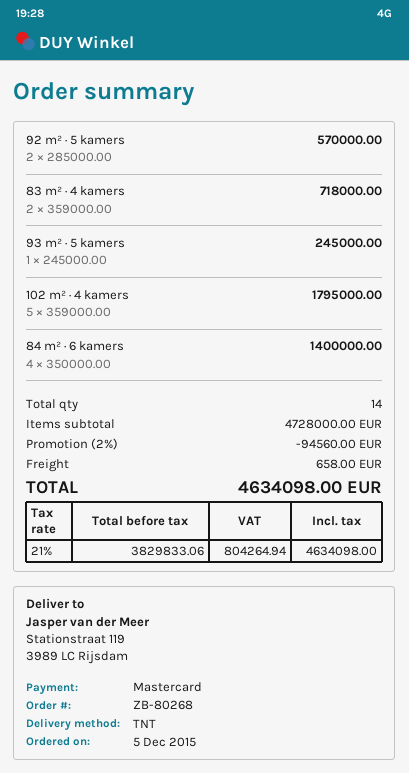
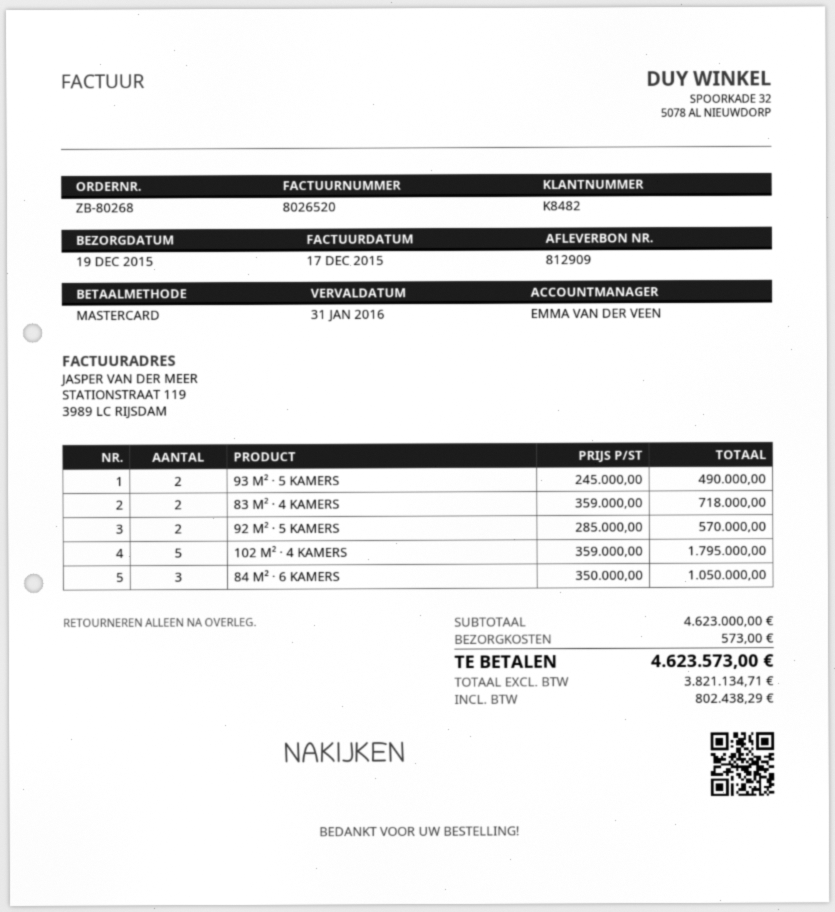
93 m² · 5 kamers: 1 x 245000.00 = 245000.00 -> 2 x 245000.00 = 490000.00
84 m² · 6 kamers: 4 x 350000.00 = 1400000.00 -> 3 x 350000.00 = 1050000.00
subtotal: 4728000.00 -> 4623000.00
discount: 2% = 94560.00 -> none
shipping: 658.00 -> 573.00
net: 3829833.06 -> 3821134.71
tax: 804264.94 -> 802438.29
total: 4634098.00 -> 4623573.00

